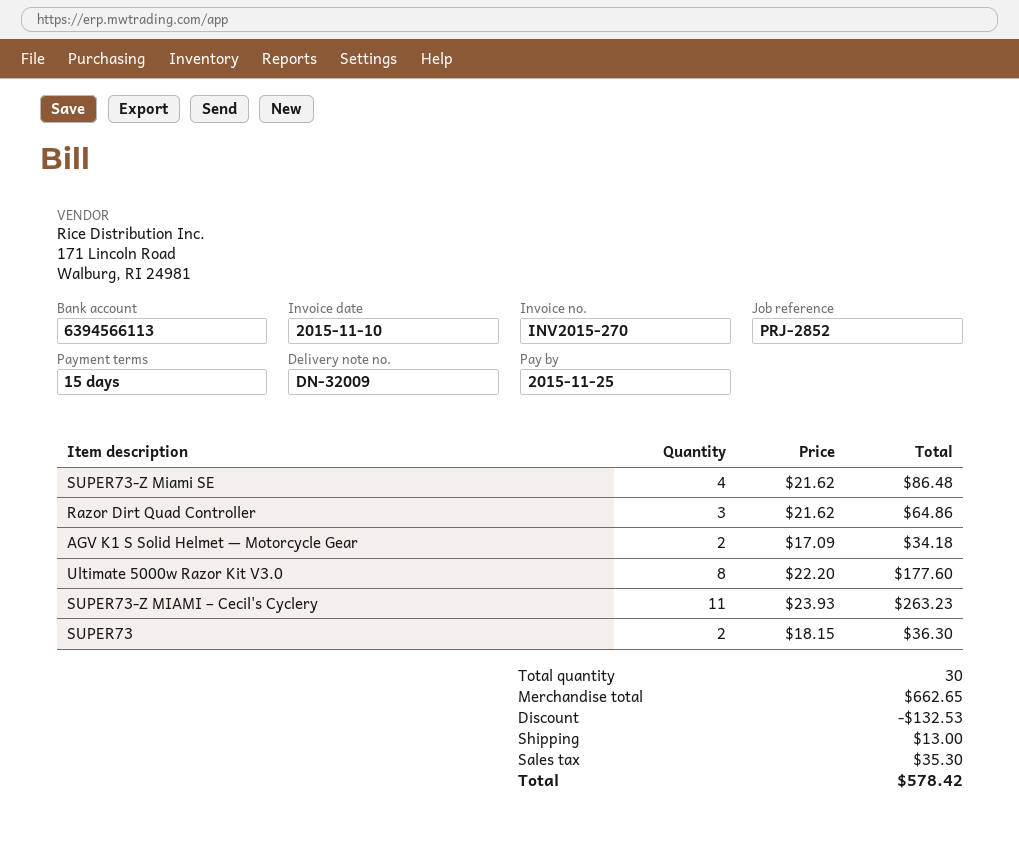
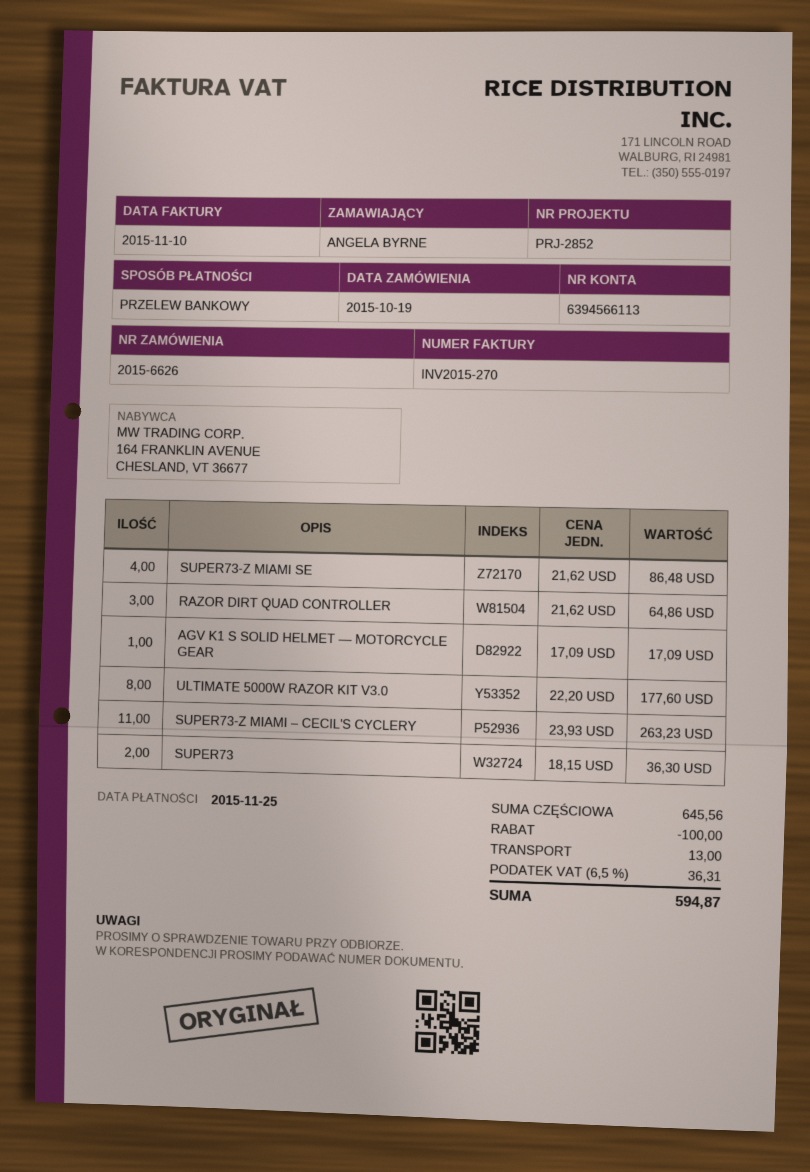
AGV K1 S Solid Helmet — Motorcycle Gear: 2 x 17.09 = 34.18 -> 1 x 17.09 = 17.09
subtotal: 662.65 -> 645.56
discount: 132.53 -> 100.00
tax: 35.30 -> 36.31
total: 578.42 -> 594.87

